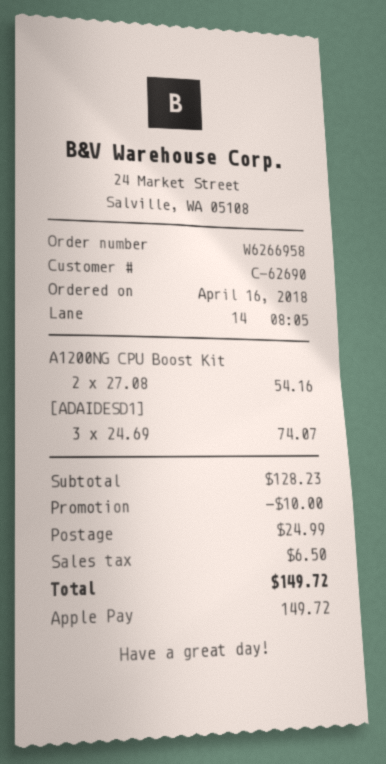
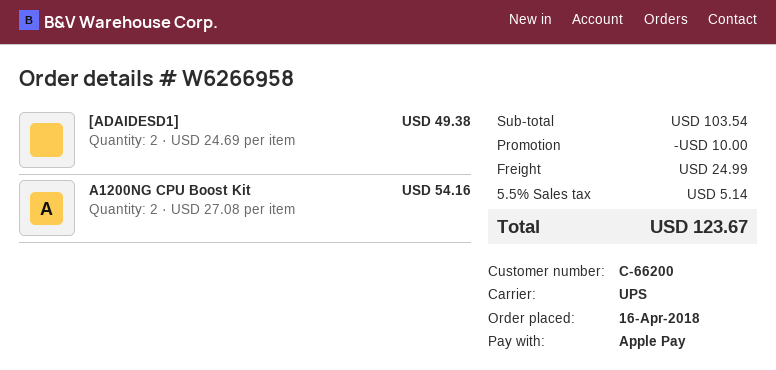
customer number: C-62690 -> C-66200
[ADAIDESD1]: 3 x 24.69 = 74.07 -> 2 x 24.69 = 49.38
subtotal: 128.23 -> 103.54
tax: 6.50 -> 5.14
total: 149.72 -> 123.67

